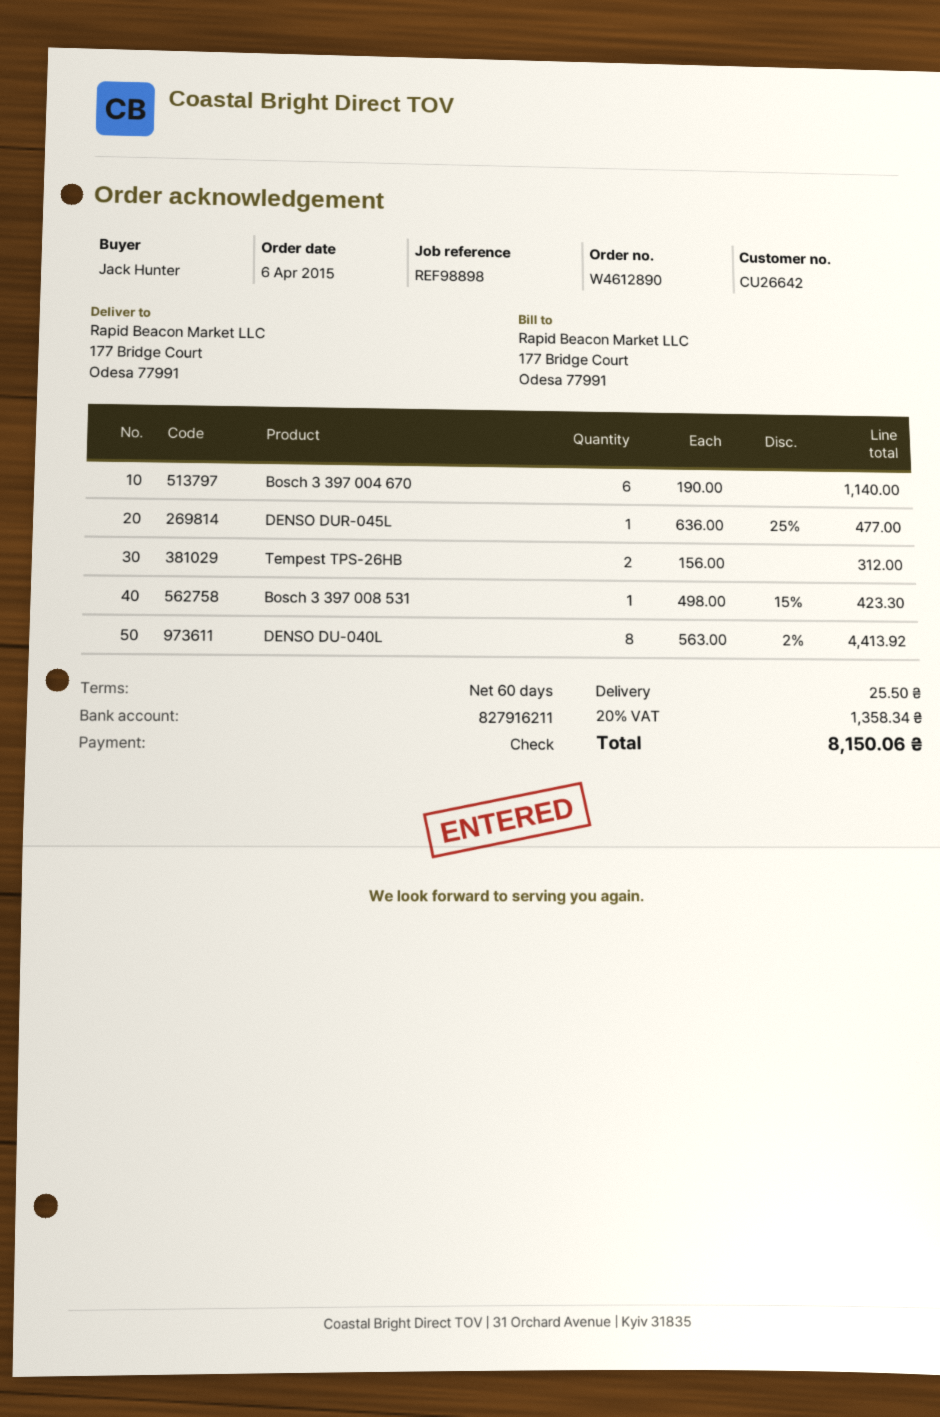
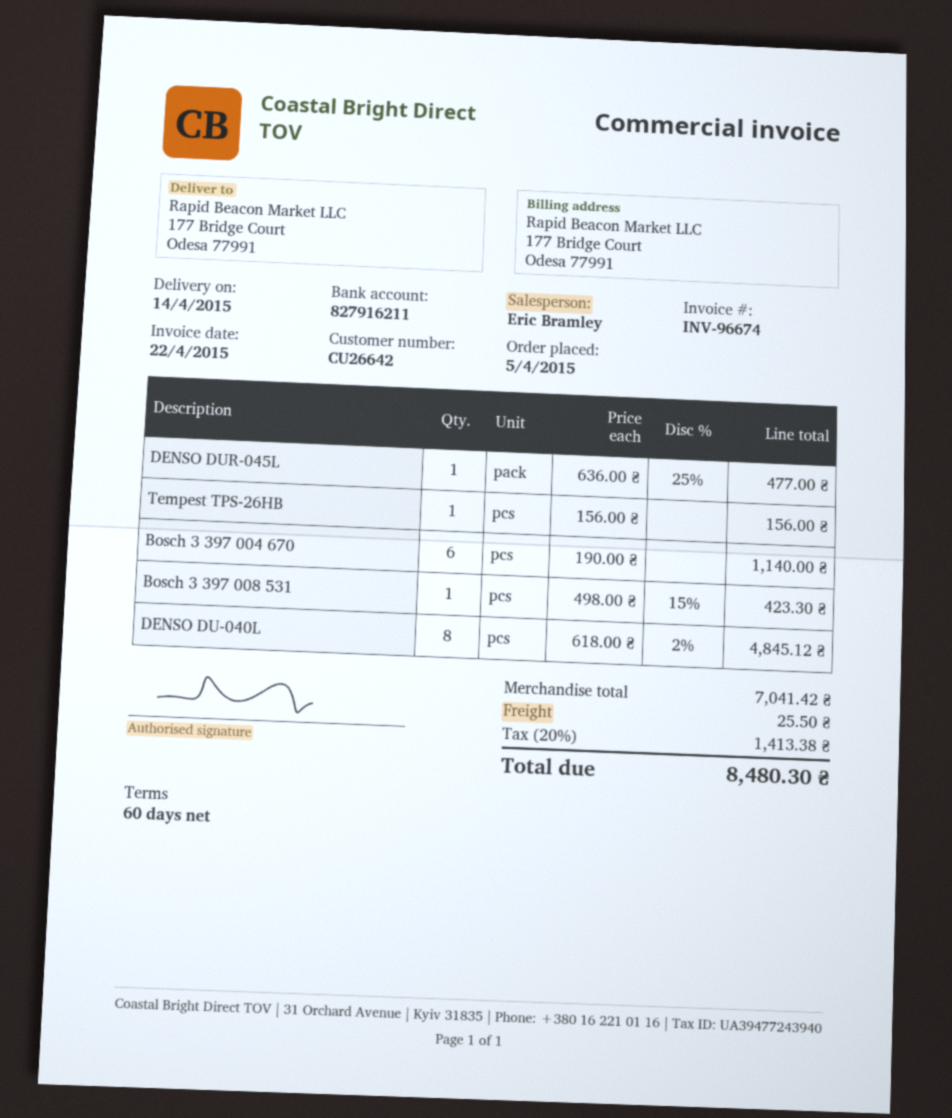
order date: 2015-04-06 -> 2015-04-05
Tempest TPS-26HB: 2 x 156.00 = 312.00 -> 1 x 156.00 = 156.00
DENSO DU-040L: 8 x 563.00 - 2% = 4413.92 -> 8 x 618.00 - 2% = 4845.12
tax: 20% = 1358.34 -> 20% = 1413.38
total: 8150.06 -> 8480.30

